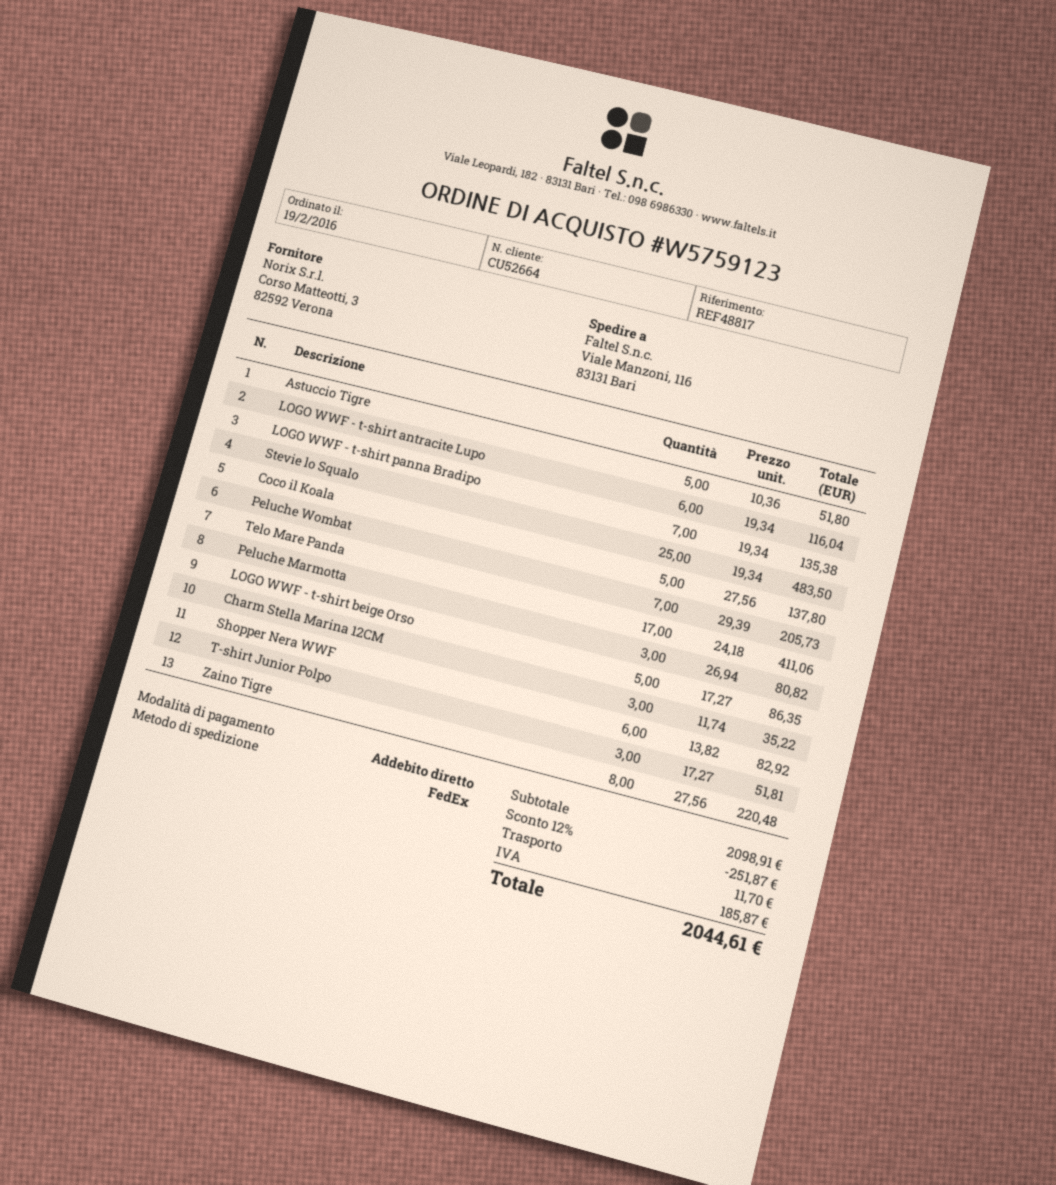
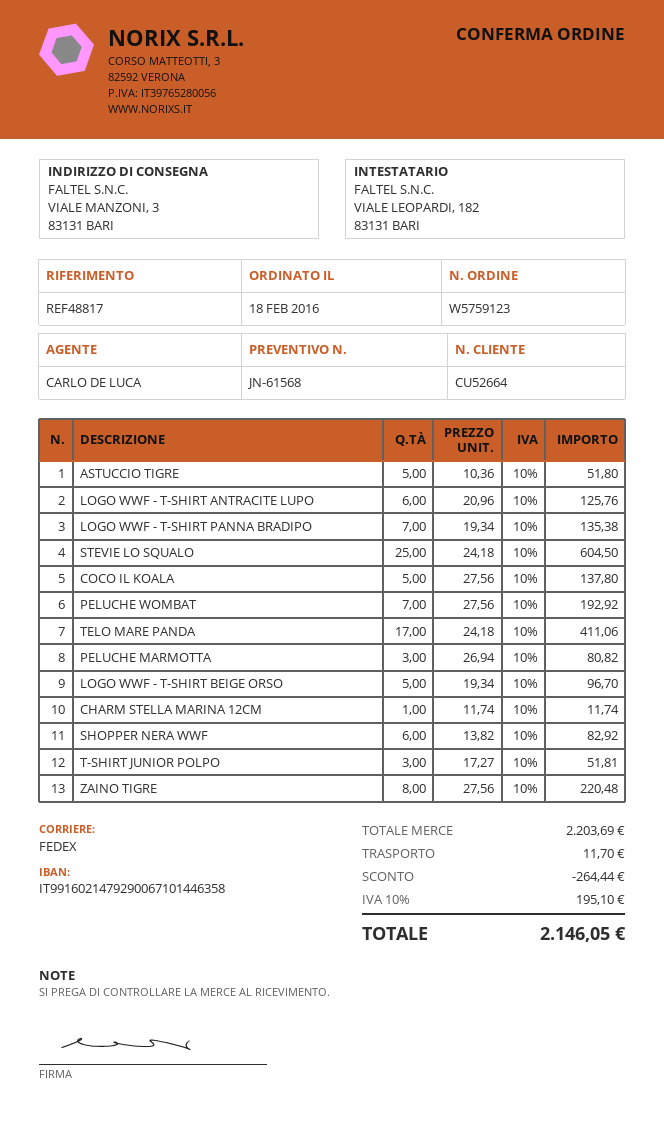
order date: 2016-02-19 -> 2016-02-18
ship to: Viale Manzoni, 116, 83131 Bari -> VIALE MANZONI, 3, 83131 BARI
LOGO WWF - t-shirt antracite Lupo: 6 x 19.34 = 116.04 -> 6 x 20.96 = 125.76
Stevie lo Squalo: 25 x 19.34 = 483.50 -> 25 x 24.18 = 604.50
Peluche Wombat: 7 x 29.39 = 205.73 -> 7 x 27.56 = 192.92
LOGO WWF - t-shirt beige Orso: 5 x 17.27 = 86.35 -> 5 x 19.34 = 96.70
Charm Stella Marina 12CM: 3 x 11.74 = 35.22 -> 1 x 11.74 = 11.74
subtotal: 2098.91 -> 2203.69
discount: 251.87 -> 264.44
tax: 185.87 -> 195.10
total: 2044.61 -> 2146.05

